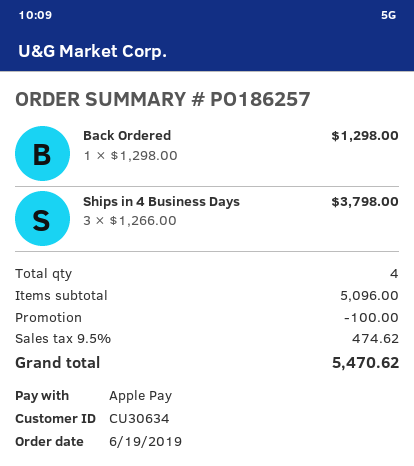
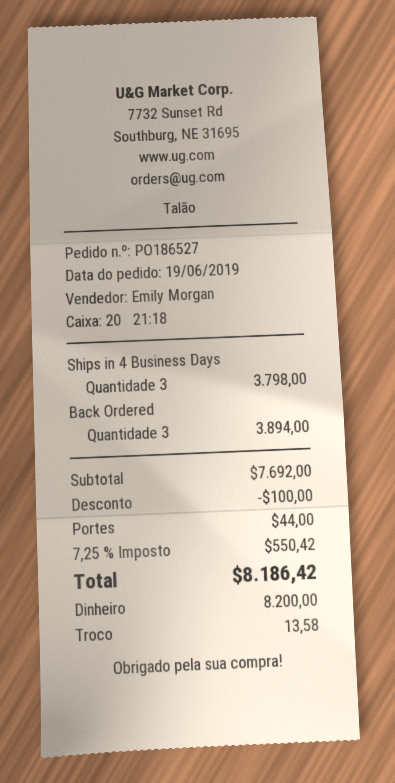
order number: PO186257 -> PO186527
payment method: Apple Pay -> cash
Back Ordered: 1 for 1298.00 -> 3 for 3894.00
subtotal: 5096.00 -> 7692.00
shipping: none -> 44.00
tax: 9.5% = 474.62 -> 7.25% = 550.42
total: 5470.62 -> 8186.42

